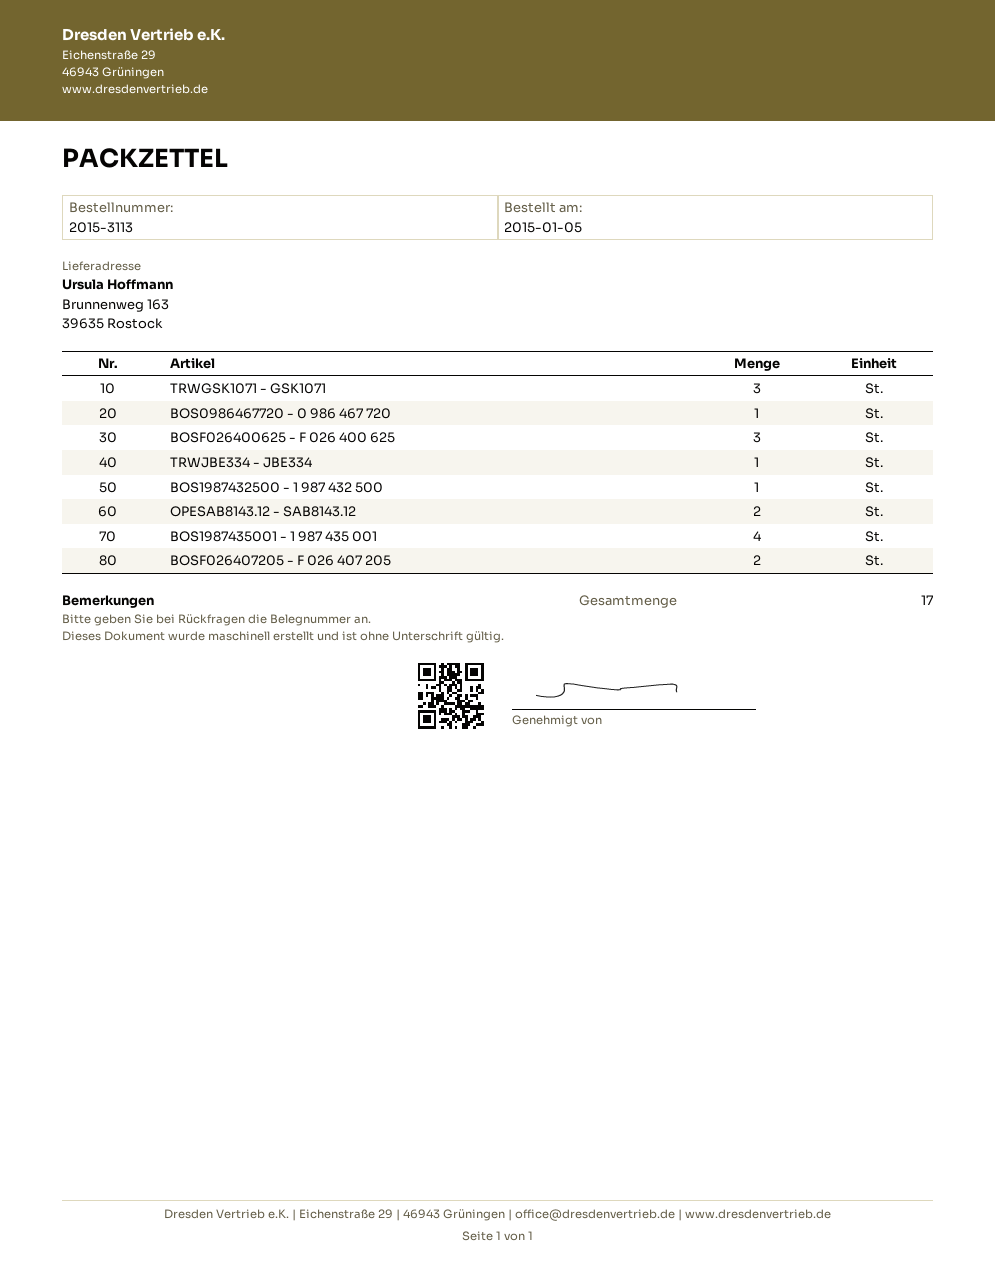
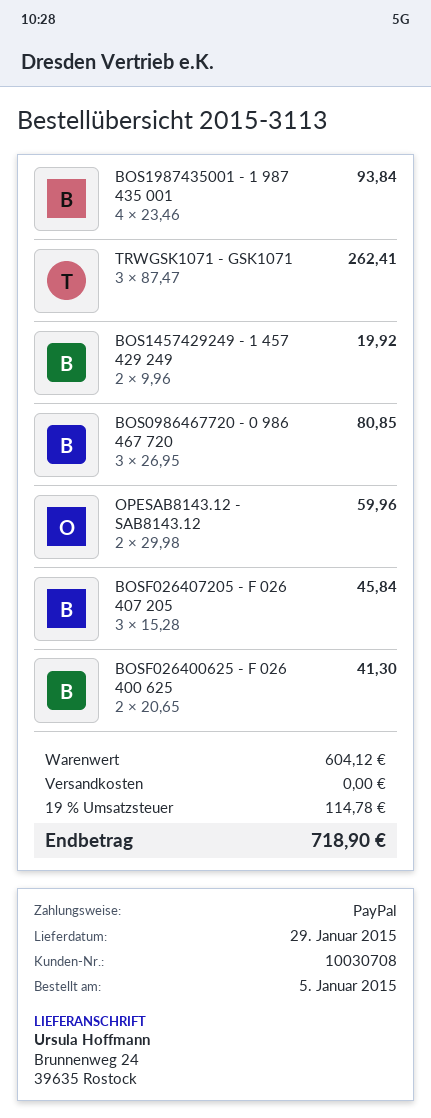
ship to: Brunnenweg 163, 39635 Rostock -> Brunnenweg 24, 39635 Rostock
BOS0986467720 - 0 986 467 720: 1 -> 3
BOSF026400625 - F 026 400 625: 3 -> 2
TRWJBE334 - JBE334: 1 -> none
BOS1987432500 - 1 987 432 500: 1 -> none
BOSF026407205 - F 026 407 205: 2 -> 3
BOS1457429249 - 1 457 429 249: none -> 2

